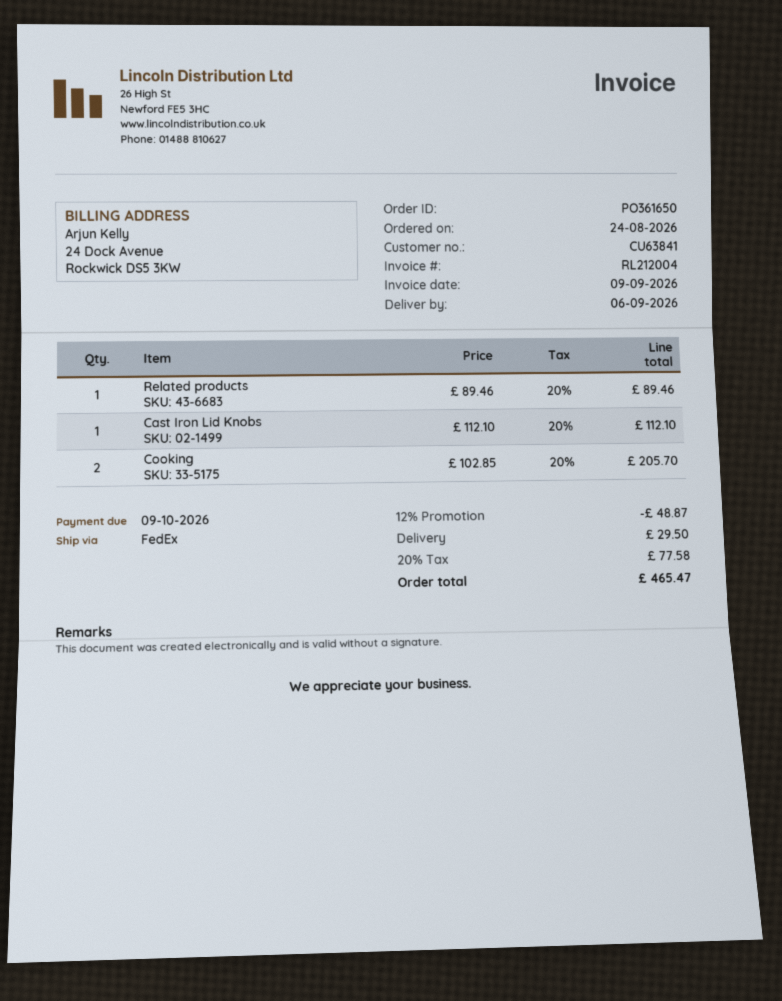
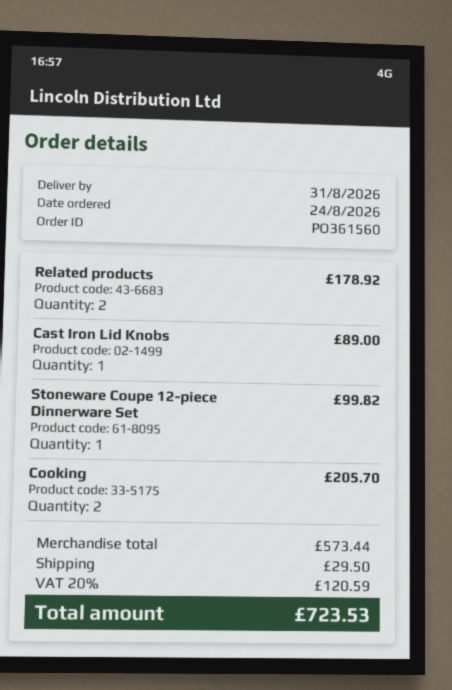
order number: PO361650 -> PO361560
delivery date: 2026-09-06 -> 2026-08-31
Related products: 1 for 89.46 -> 2 for 178.92
Cast Iron Lid Knobs: 1 for 112.10 -> 1 for 89.00
Stoneware Coupe 12-piece Dinnerware Set: none -> 1 for 99.82
discount: 12% = 48.87 -> none
tax: 20% = 77.58 -> 20% = 120.59
total: 465.47 -> 723.53

